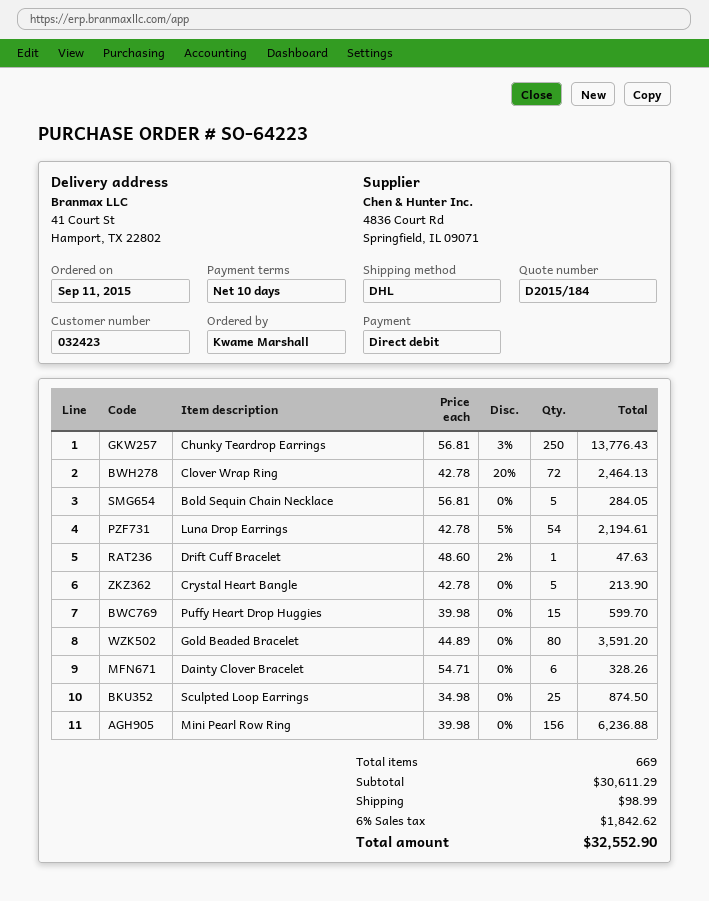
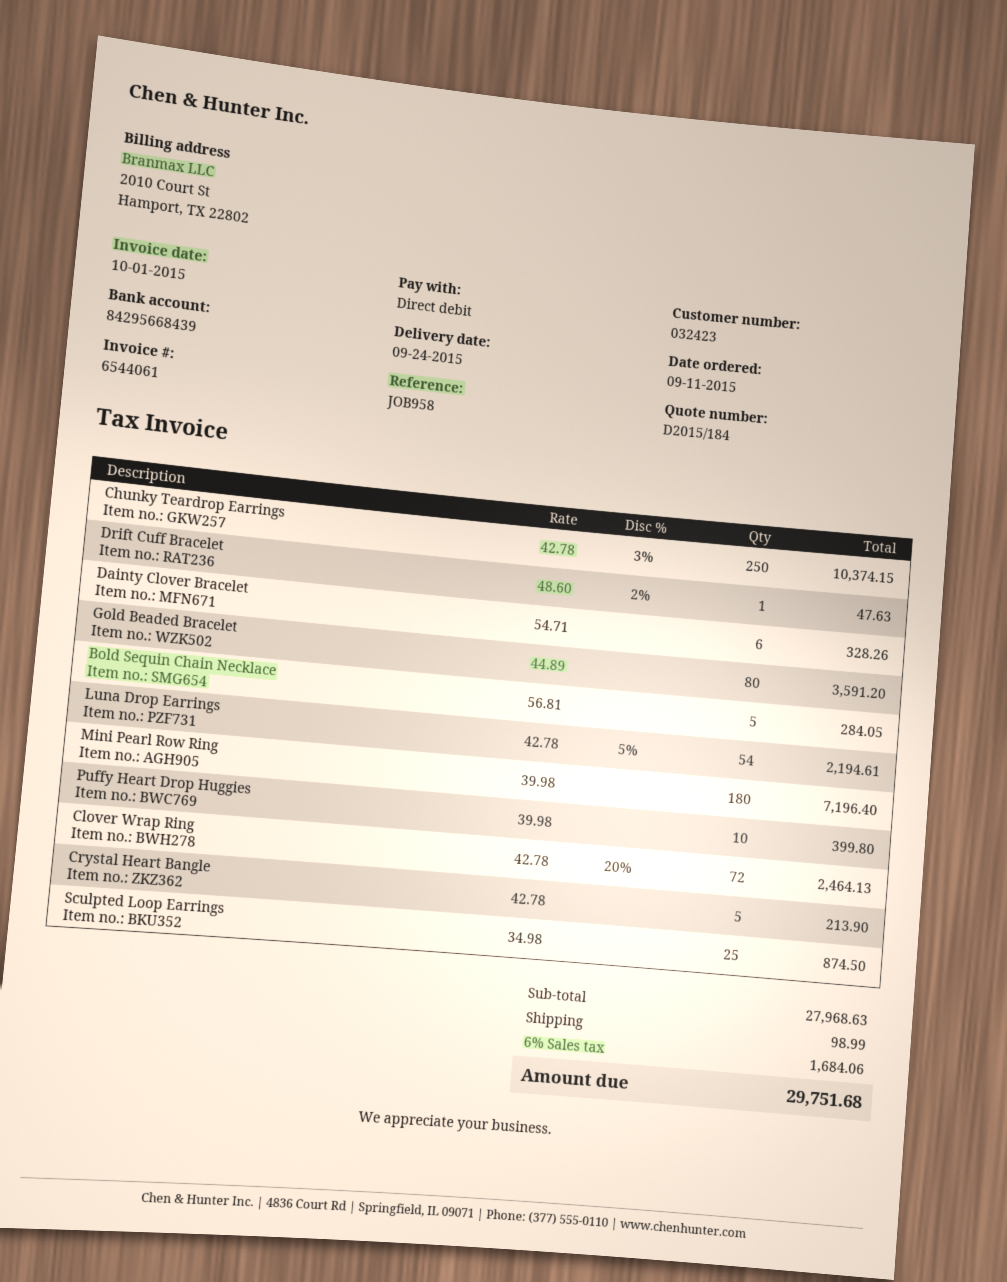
Chunky Teardrop Earrings: 250 x 56.81 - 3% = 13776.43 -> 250 x 42.78 - 3% = 10374.15
Puffy Heart Drop Huggies: 15 x 39.98 = 599.70 -> 10 x 39.98 = 399.80
Mini Pearl Row Ring: 156 x 39.98 = 6236.88 -> 180 x 39.98 = 7196.40
subtotal: 30611.29 -> 27968.63
tax: 6% = 1842.62 -> 6% = 1684.06
total: 32552.90 -> 29751.68

